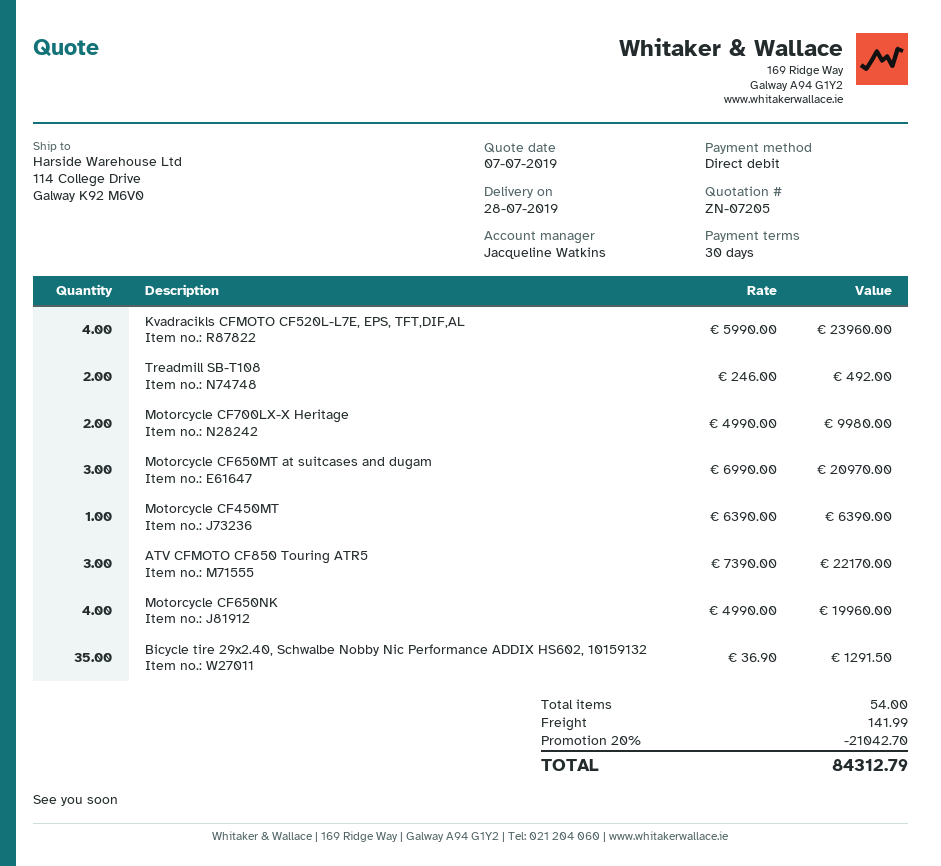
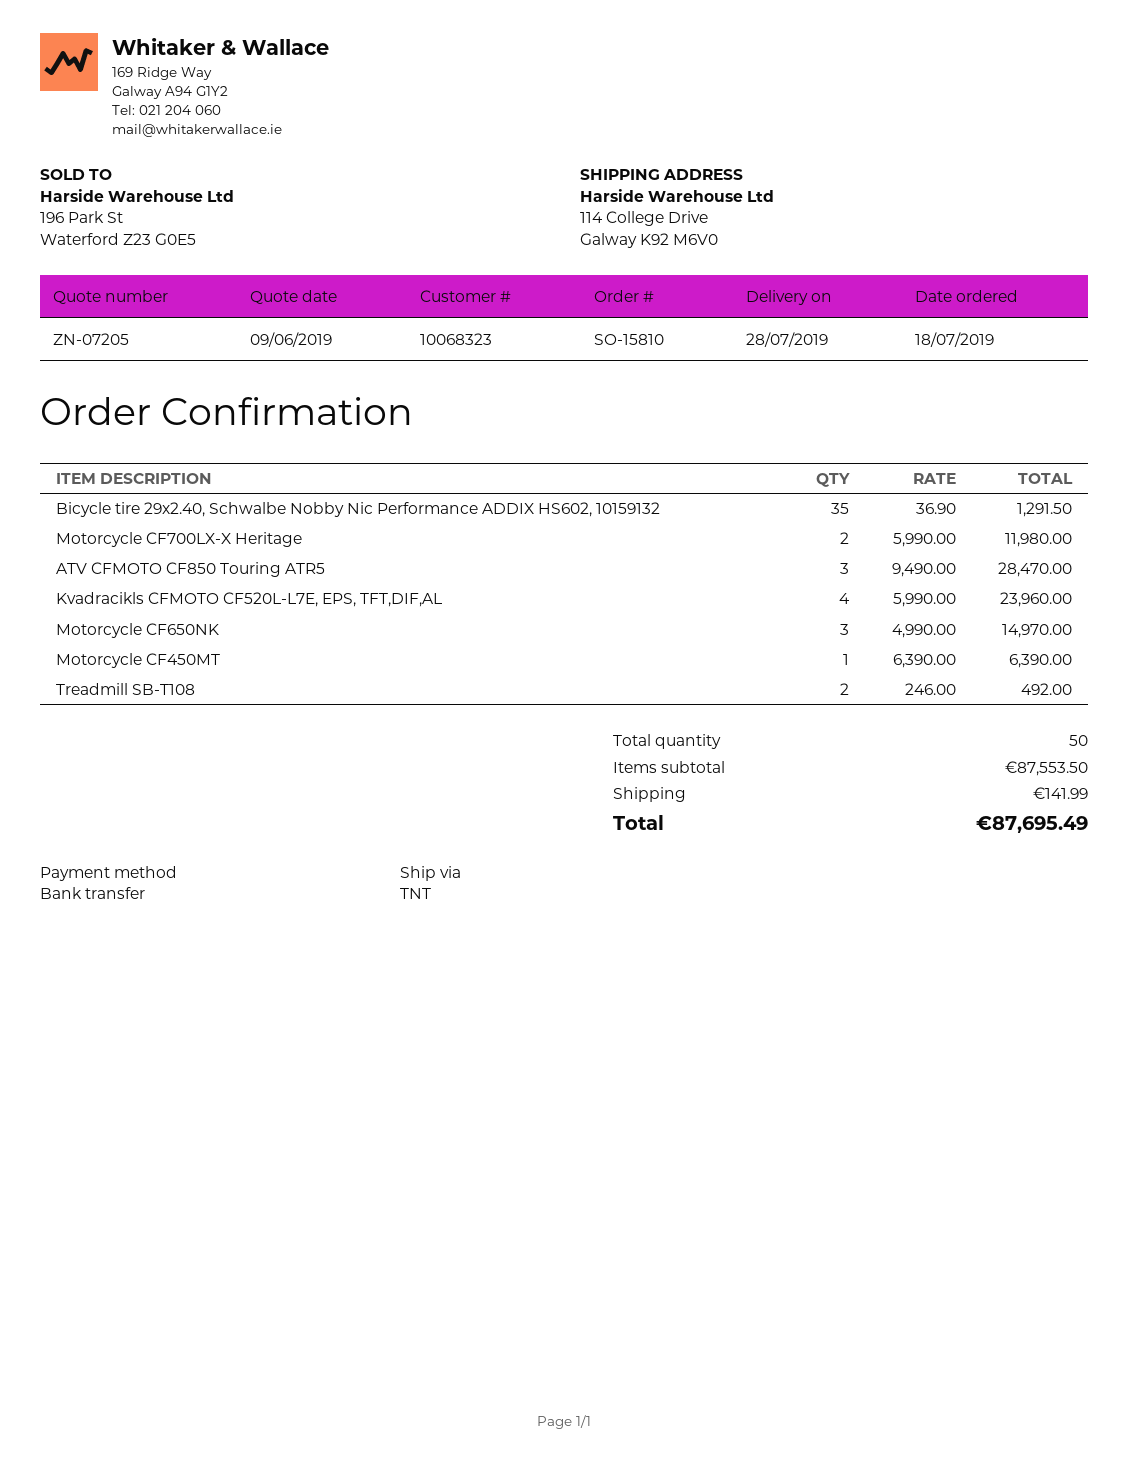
quote date: 2019-07-07 -> 2019-06-09
payment method: direct debit -> bank transfer
Motorcycle CF700LX-X Heritage: 2 x 4990.00 = 9980.00 -> 2 x 5990.00 = 11980.00
Motorcycle CF650MT at suitcases and dugam: 3 x 6990.00 = 20970.00 -> none
ATV CFMOTO CF850 Touring ATR5: 3 x 7390.00 = 22170.00 -> 3 x 9490.00 = 28470.00
Motorcycle CF650NK: 4 x 4990.00 = 19960.00 -> 3 x 4990.00 = 14970.00
total quantity: 54 -> 50
discount: 20% = 21042.70 -> none
total: 84312.79 -> 87695.49

